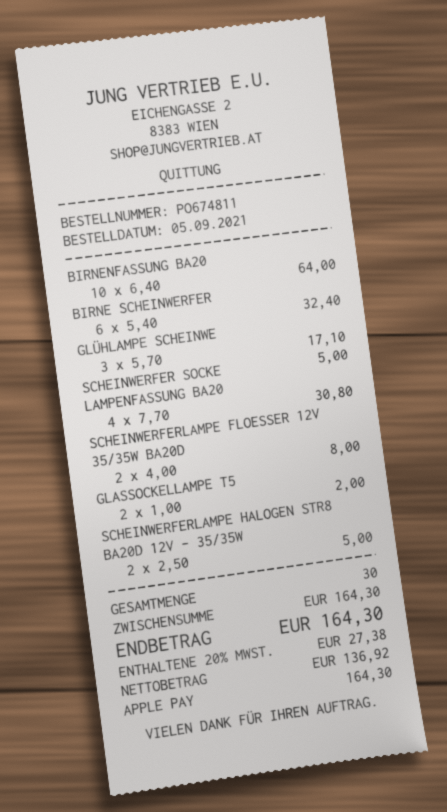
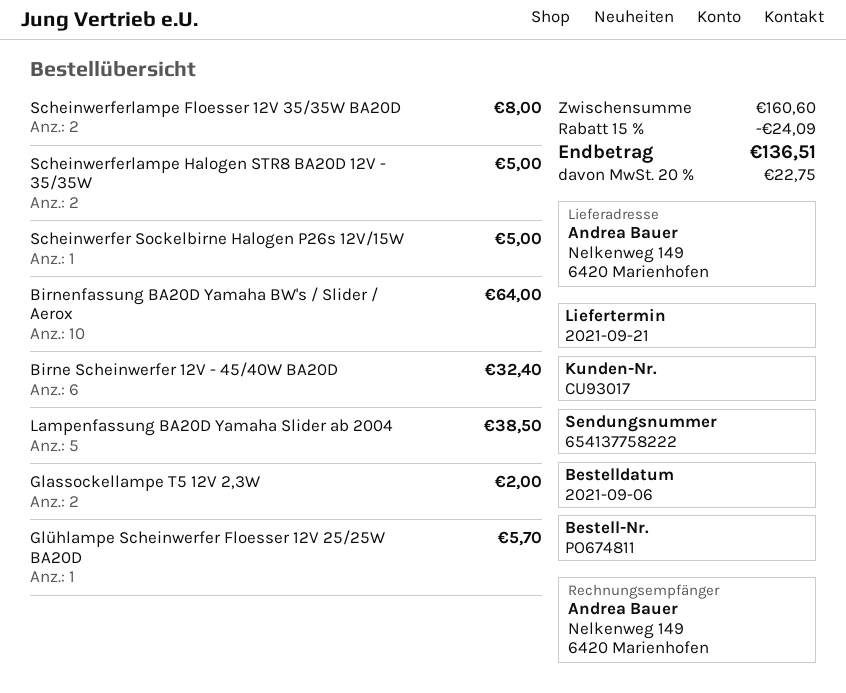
order date: 2021-09-05 -> 2021-09-06
GLÜHLAMPE SCHEINWE: 3 for 17.10 -> 1 for 5.70
LAMPENFASSUNG BA20: 4 for 30.80 -> 5 for 38.50
subtotal: 164.30 -> 160.60
discount: none -> 15% = 24.09
tax: 20% = 27.38 -> 20% = 22.75
total: 164.30 -> 136.51

